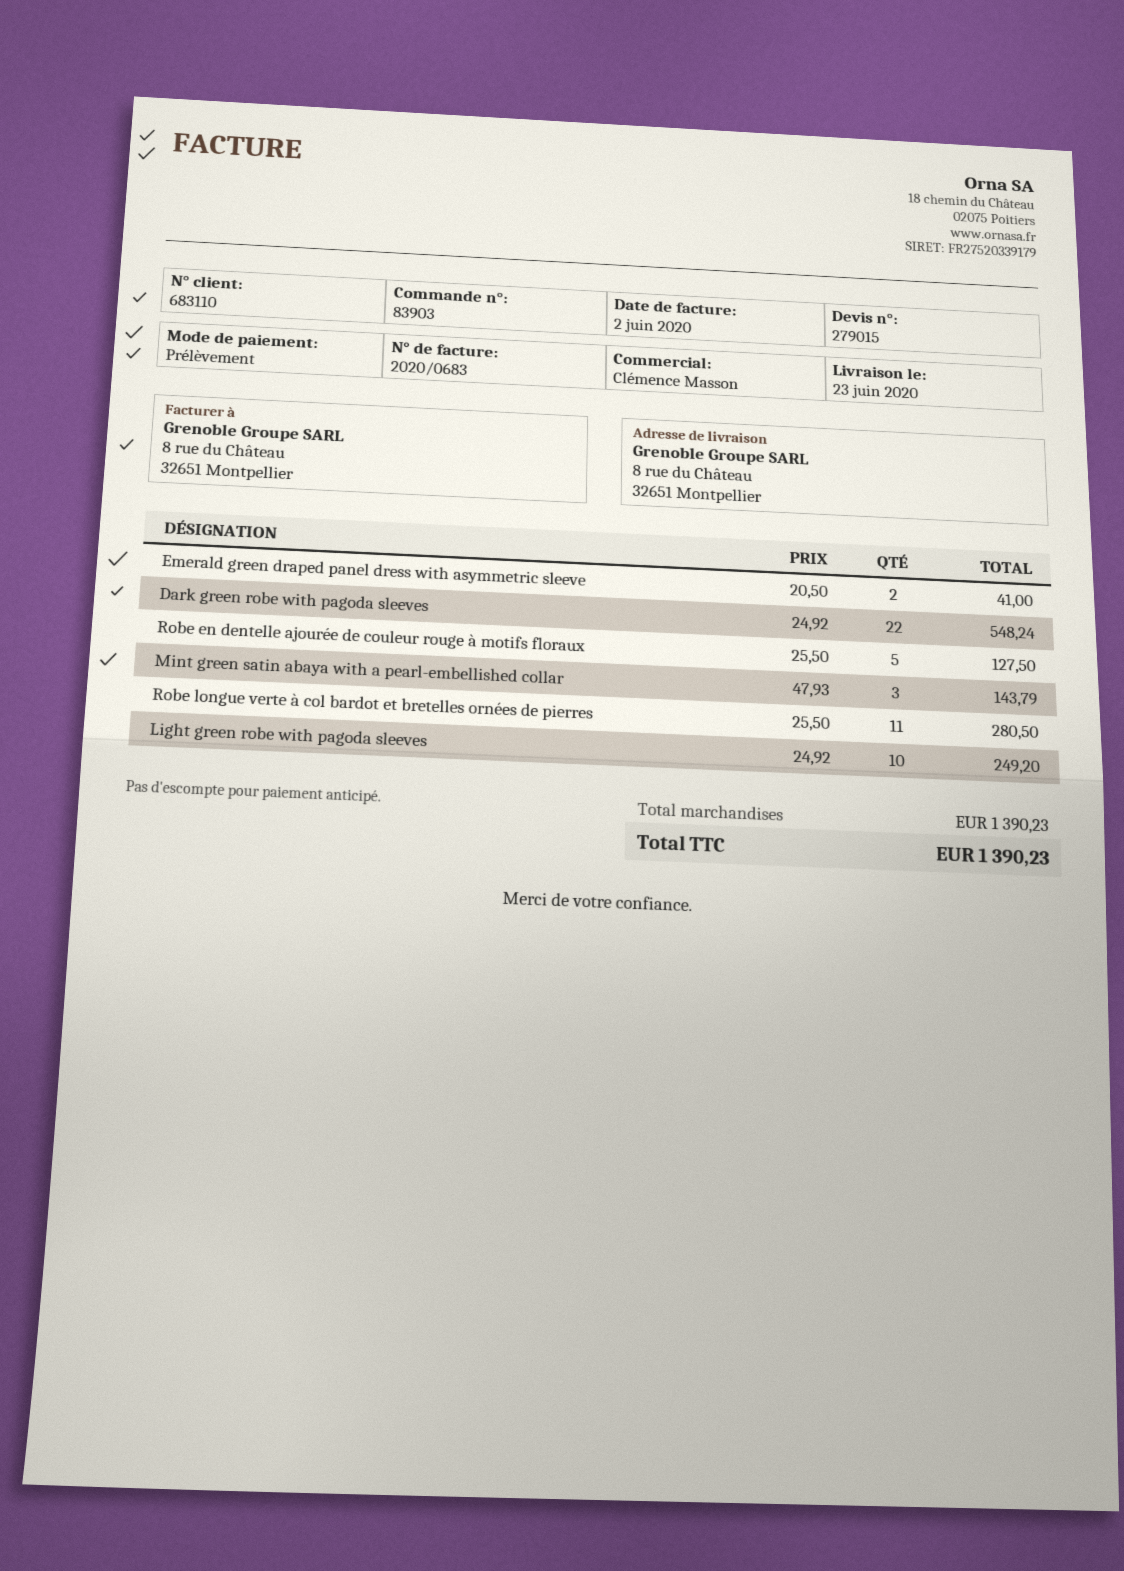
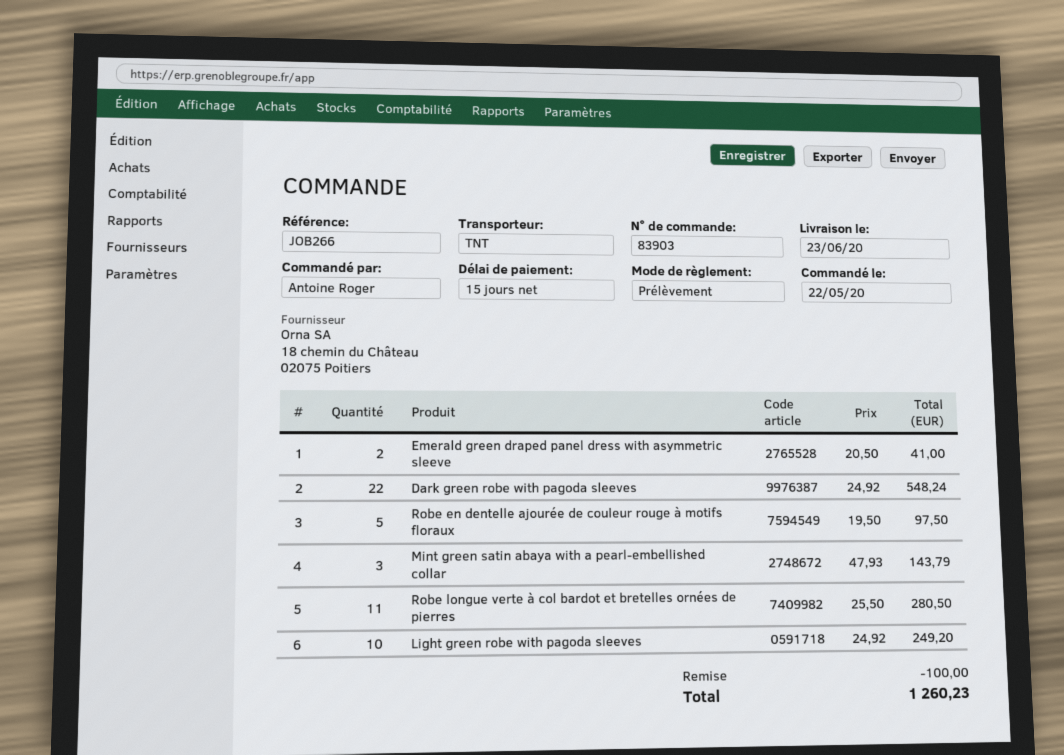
Robe en dentelle ajourée de couleur rouge à motifs floraux: 5 x 25.50 = 127.50 -> 5 x 19.50 = 97.50
discount: none -> 100.00
total: 1390.23 -> 1260.23

